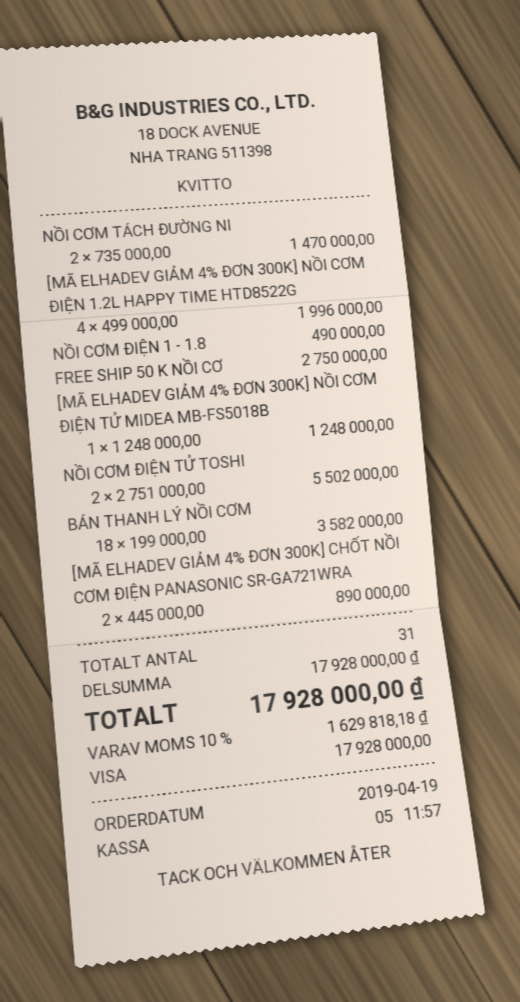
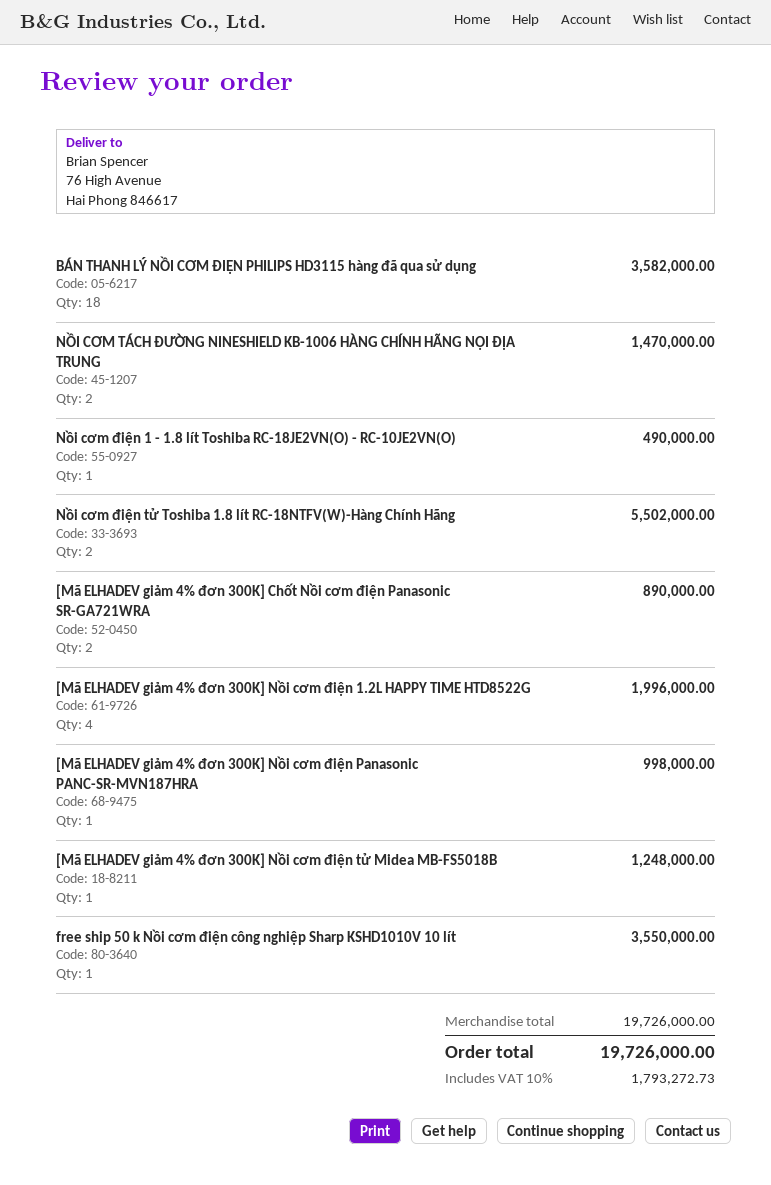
FREE SHIP 50 K NỒI CƠ: 1 for 2750000.00 -> 1 for 3550000.00
[Mã ELHADEV giảm 4% đơn 300K] Nồi cơm điện Panasonic PANC-SR-MVN187HRA: none -> 1 for 998000.00
subtotal: 17928000.00 -> 19726000.00
tax: 10% = 1629818.18 -> 10% = 1793272.73
total: 17928000.00 -> 19726000.00

